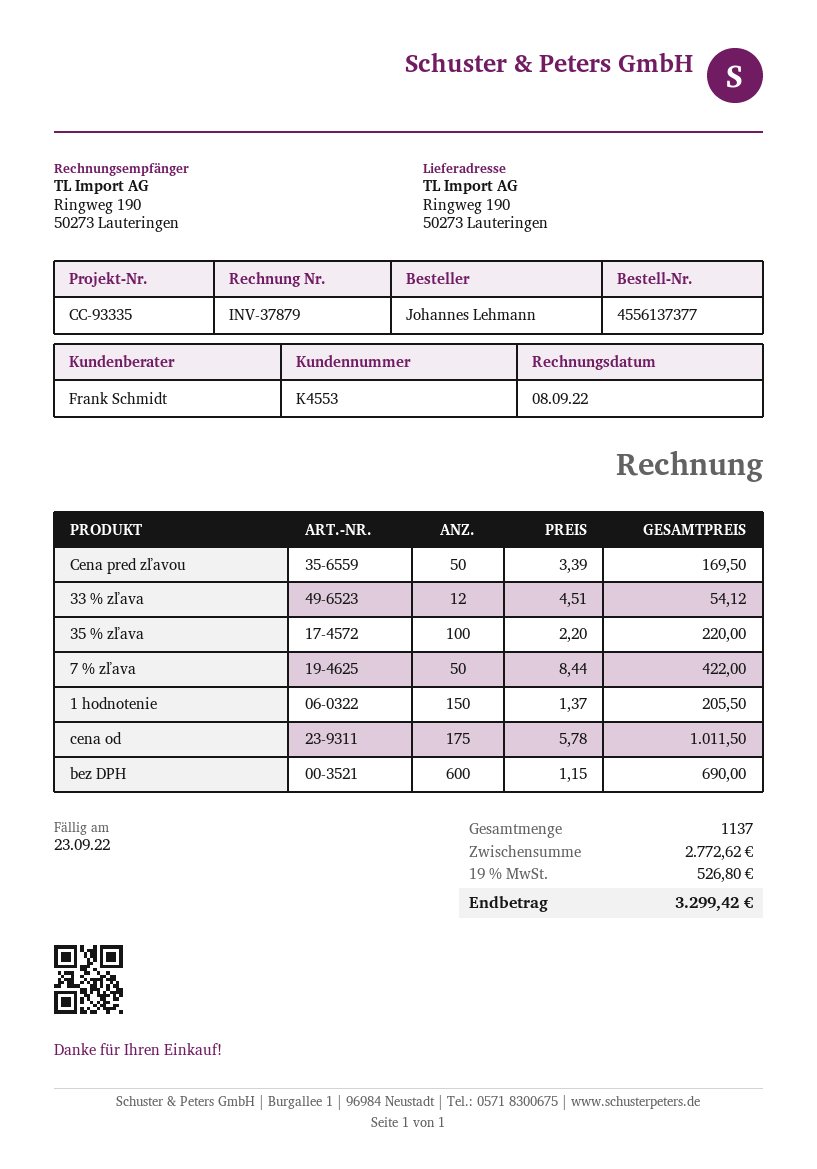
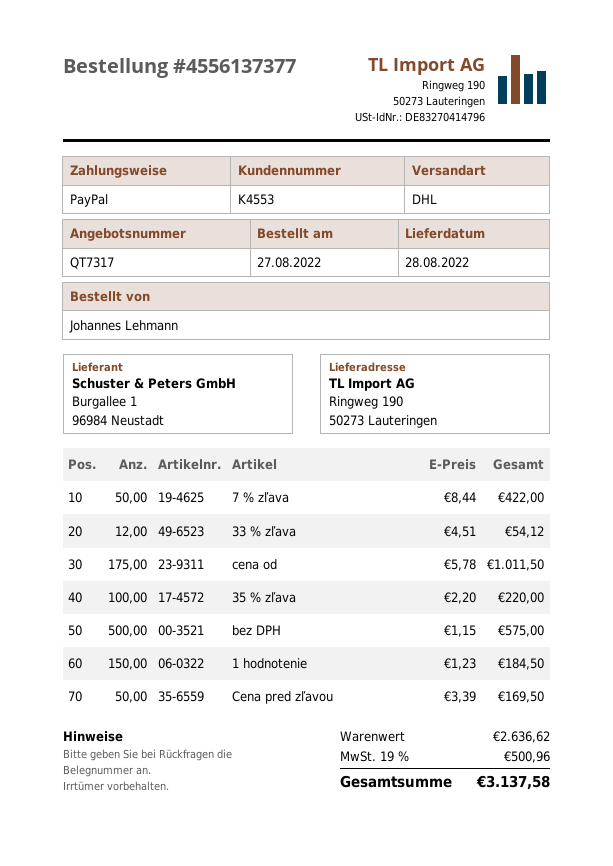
1 hodnotenie: 150 x 1.37 = 205.50 -> 150 x 1.23 = 184.50
bez DPH: 600 x 1.15 = 690.00 -> 500 x 1.15 = 575.00
subtotal: 2772.62 -> 2636.62
tax: 19% = 526.80 -> 19% = 500.96
total: 3299.42 -> 3137.58

